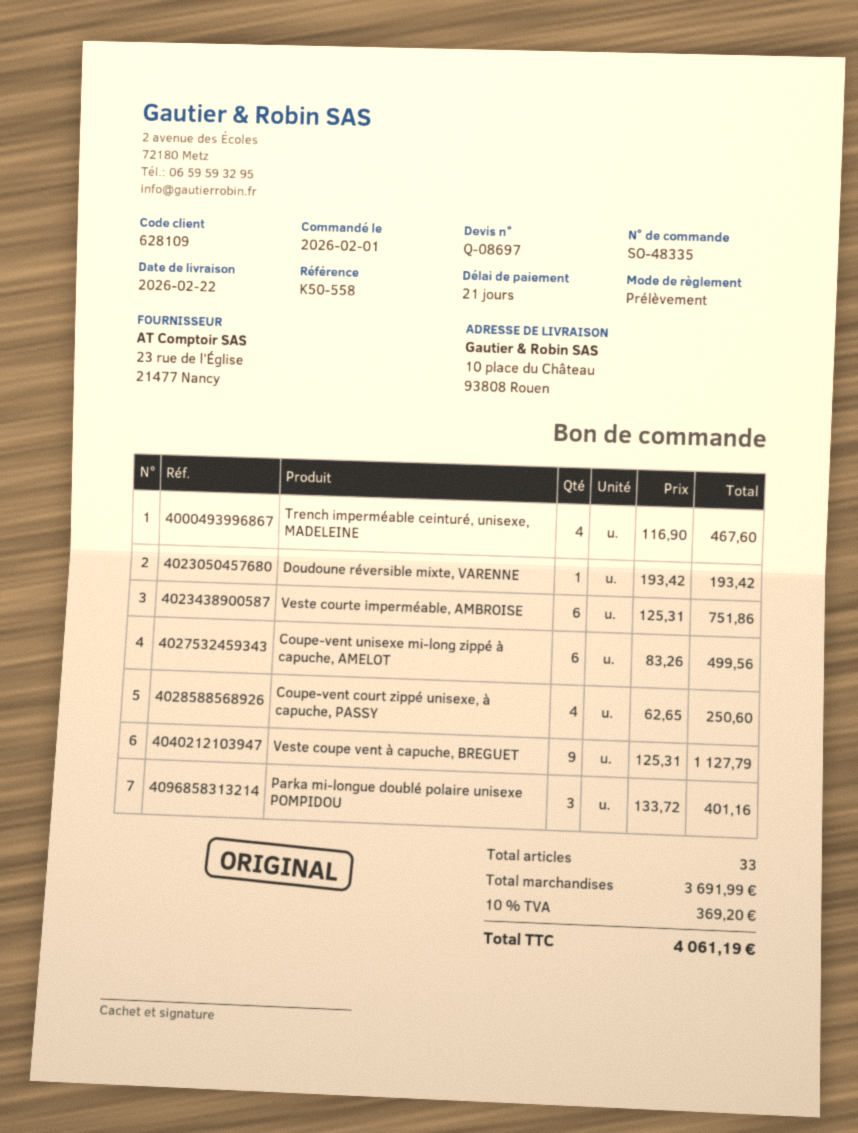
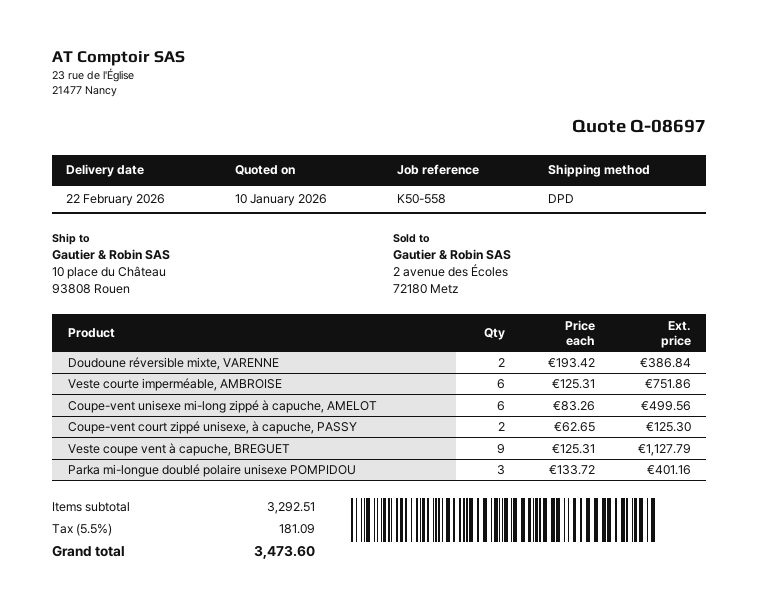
Trench imperméable ceinturé, unisexe, MADELEINE: 4 x 116.90 = 467.60 -> none
Doudoune réversible mixte, VARENNE: 1 x 193.42 = 193.42 -> 2 x 193.42 = 386.84
Coupe-vent court zippé unisexe, à capuche, PASSY: 4 x 62.65 = 250.60 -> 2 x 62.65 = 125.30
subtotal: 3691.99 -> 3292.51
tax: 10% = 369.20 -> 5.5% = 181.09
total: 4061.19 -> 3473.60

